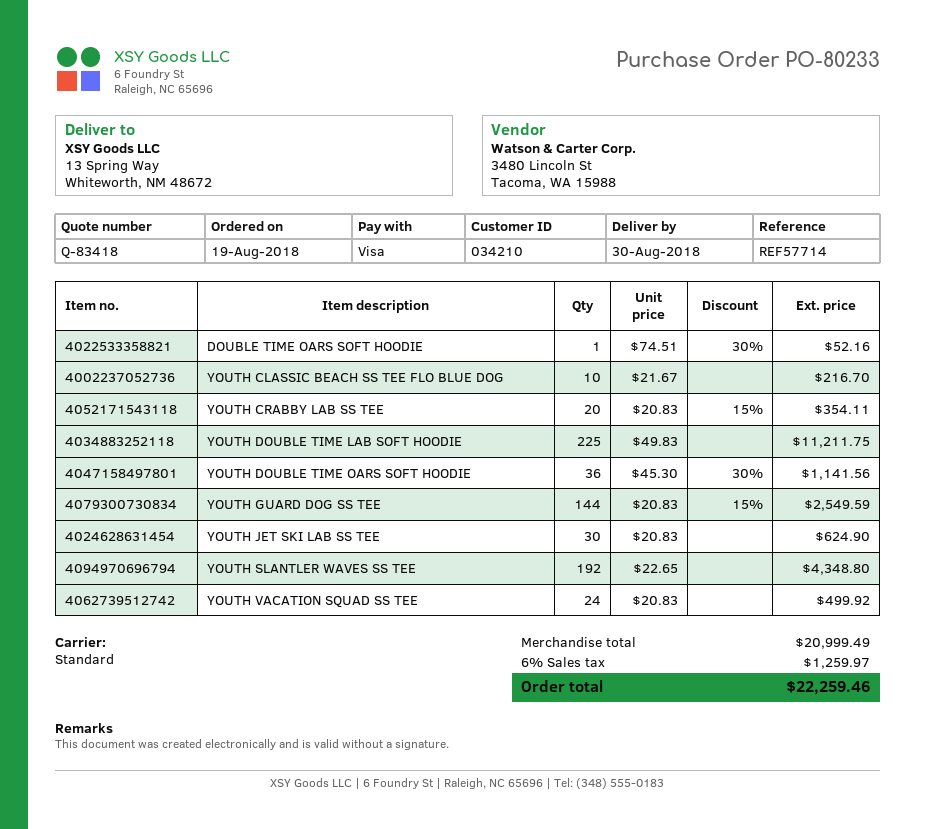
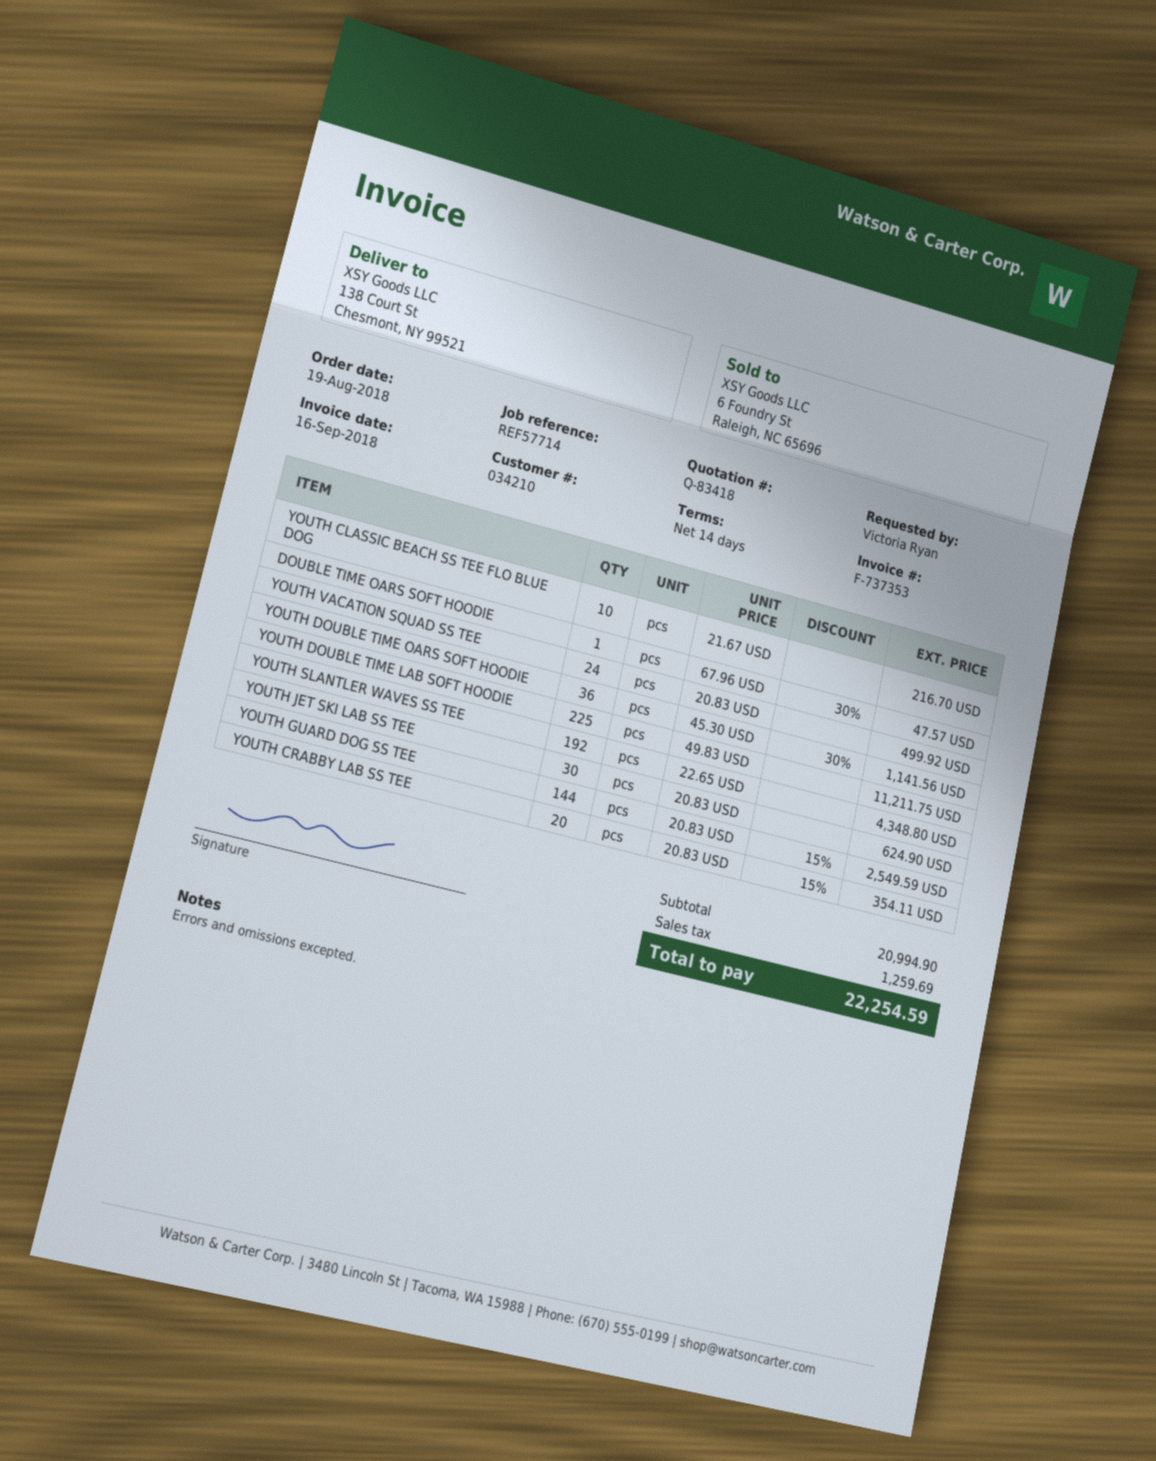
ship to: 13 Spring Way, Whiteworth, NM 48672 -> 138 Court St, Chesmont, NY 99521
DOUBLE TIME OARS SOFT HOODIE: 1 x 74.51 - 30% = 52.16 -> 1 x 67.96 - 30% = 47.57
subtotal: 20999.49 -> 20994.90
tax: 1259.97 -> 1259.69
total: 22259.46 -> 22254.59

